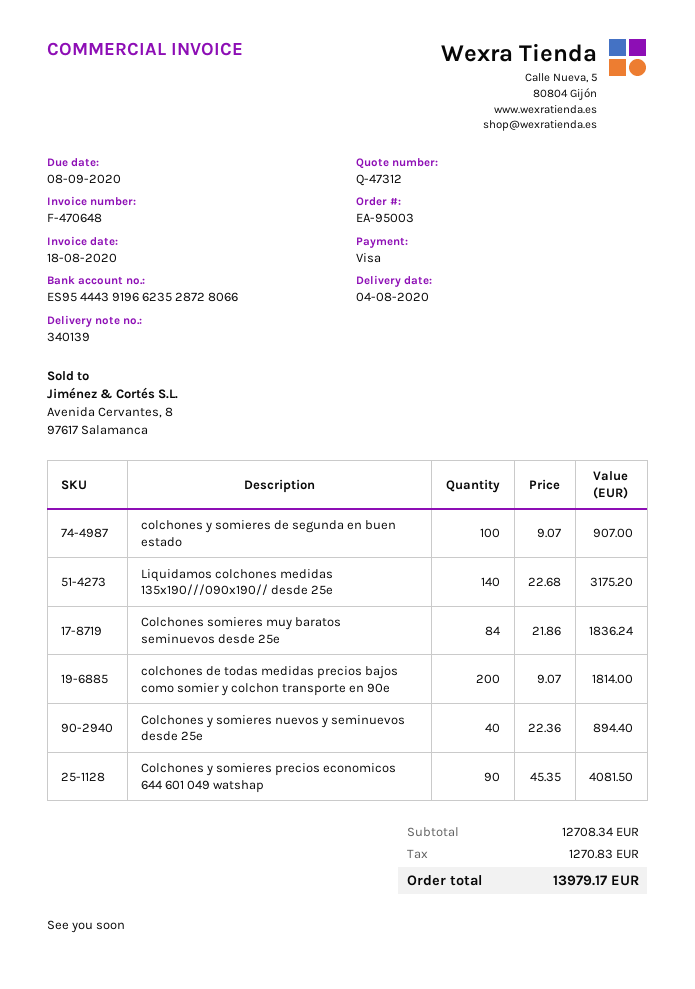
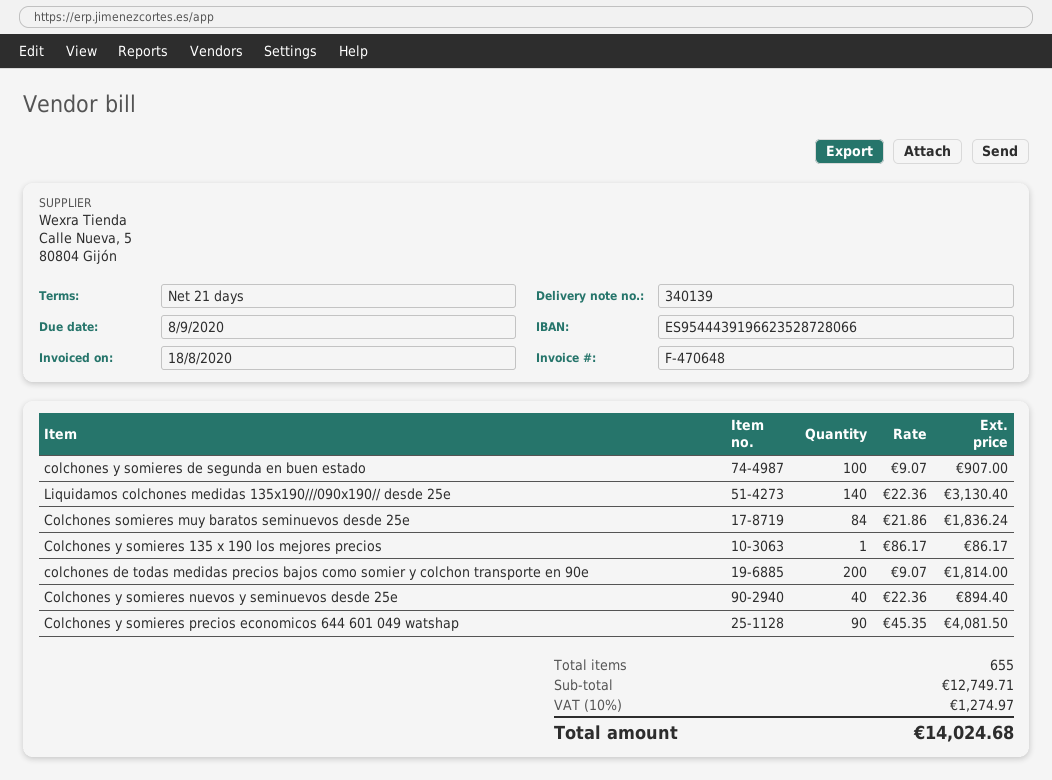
Liquidamos colchones medidas 135x190///090x190// desde 25e: 140 x 22.68 = 3175.20 -> 140 x 22.36 = 3130.40
Colchones y somieres 135 x 190 los mejores precios: none -> 1 x 86.17 = 86.17
subtotal: 12708.34 -> 12749.71
tax: 1270.83 -> 1274.97
total: 13979.17 -> 14024.68

